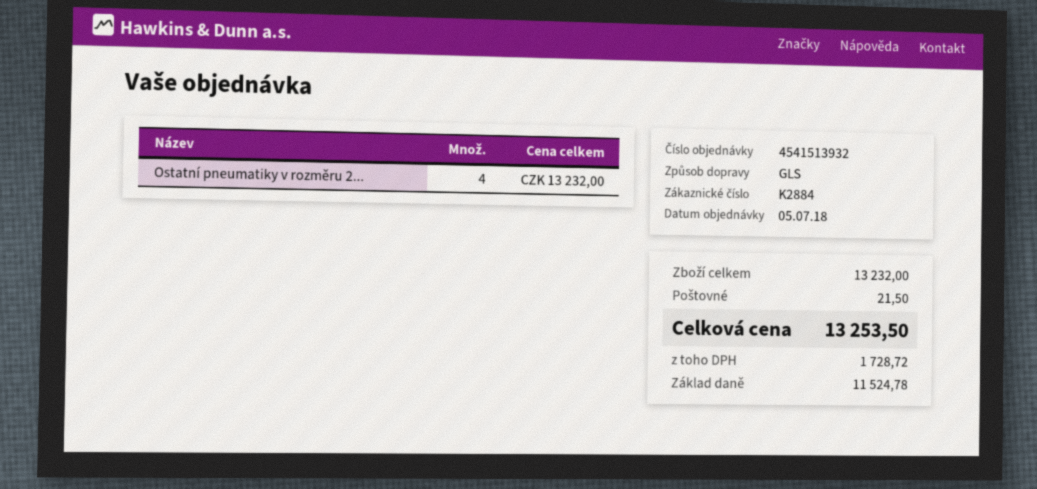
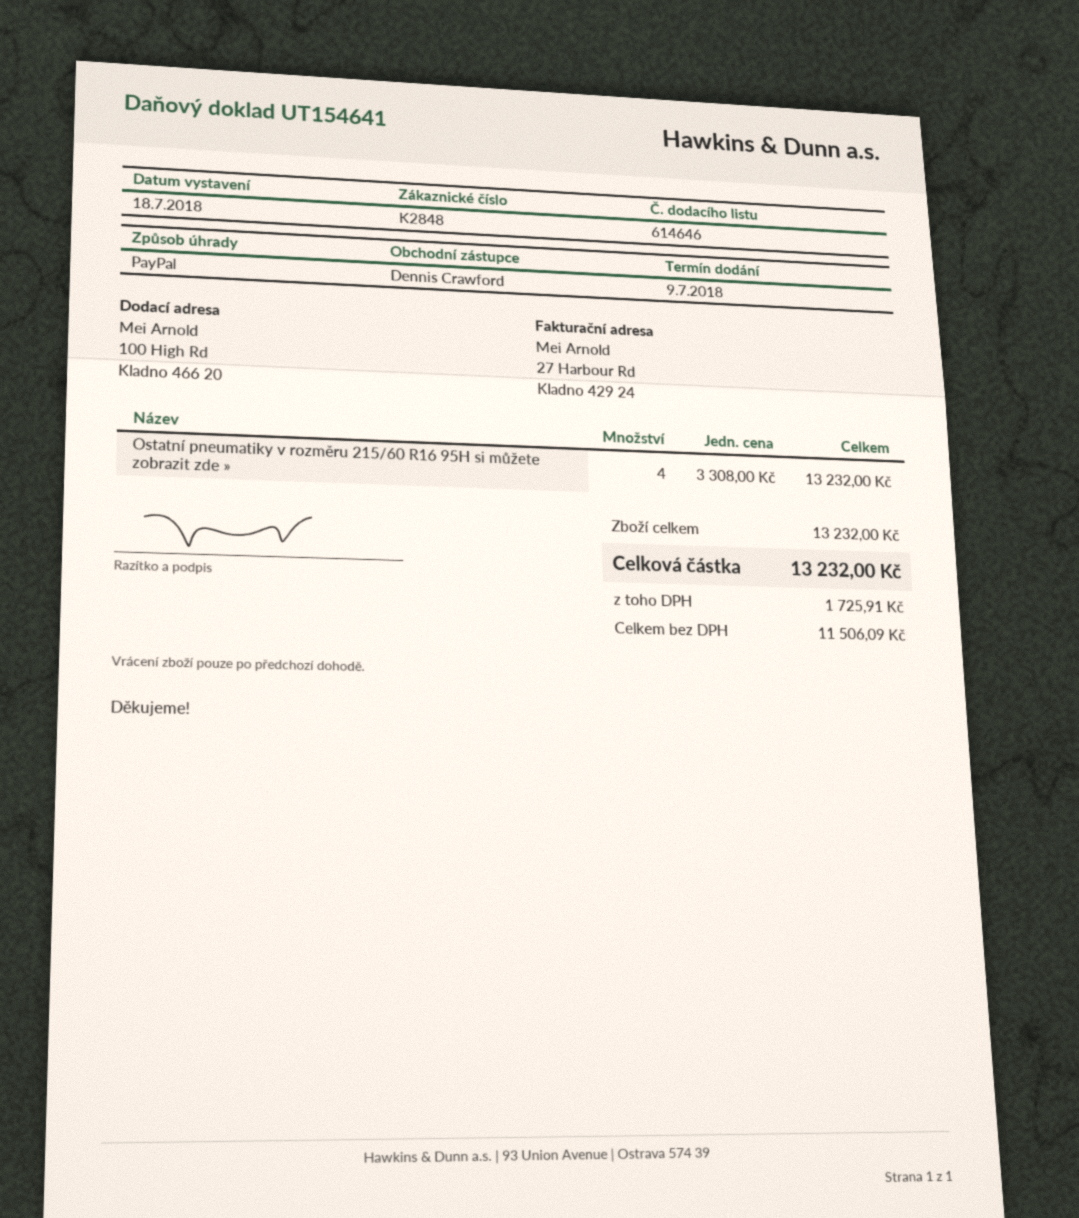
customer number: K2884 -> K2848
shipping: 21.50 -> none
net: 11524.78 -> 11506.09
tax: 1728.72 -> 1725.91
total: 13253.50 -> 13232.00

